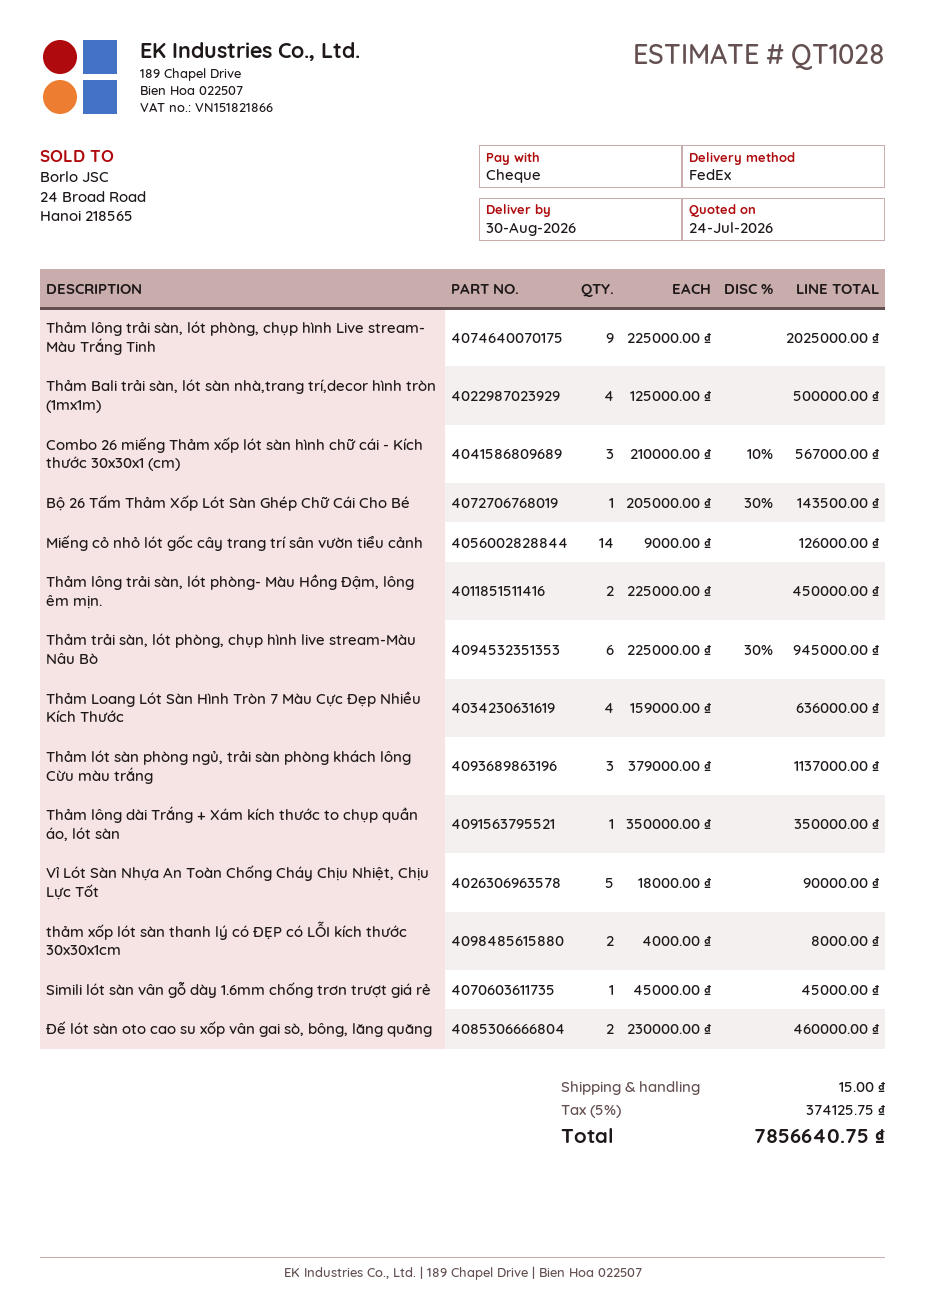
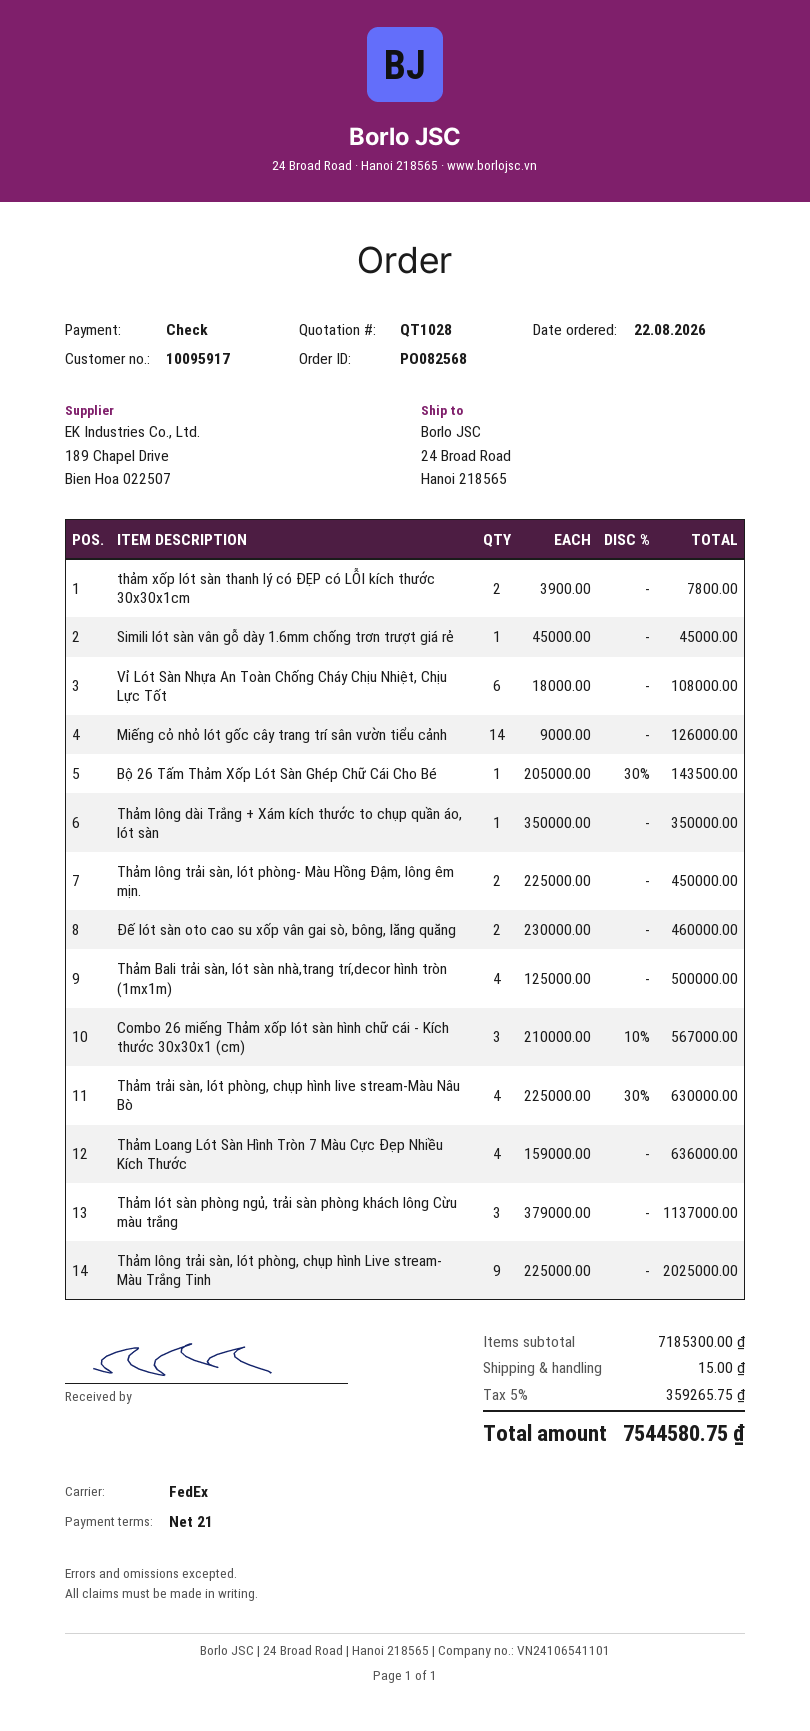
Thảm trải sàn, lót phòng, chụp hình live stream-Màu Nâu Bò: 6 x 225000.00 - 30% = 945000.00 -> 4 x 225000.00 - 30% = 630000.00
Vỉ Lót Sàn Nhựa An Toàn Chống Cháy Chịu Nhiệt, Chịu Lực Tốt: 5 x 18000.00 = 90000.00 -> 6 x 18000.00 = 108000.00
thảm xốp lót sàn thanh lý có ĐẸP có LỖI kích thước 30x30x1cm: 2 x 4000.00 = 8000.00 -> 2 x 3900.00 = 7800.00
tax: 5% = 374125.75 -> 5% = 359265.75
total: 7856640.75 -> 7544580.75

